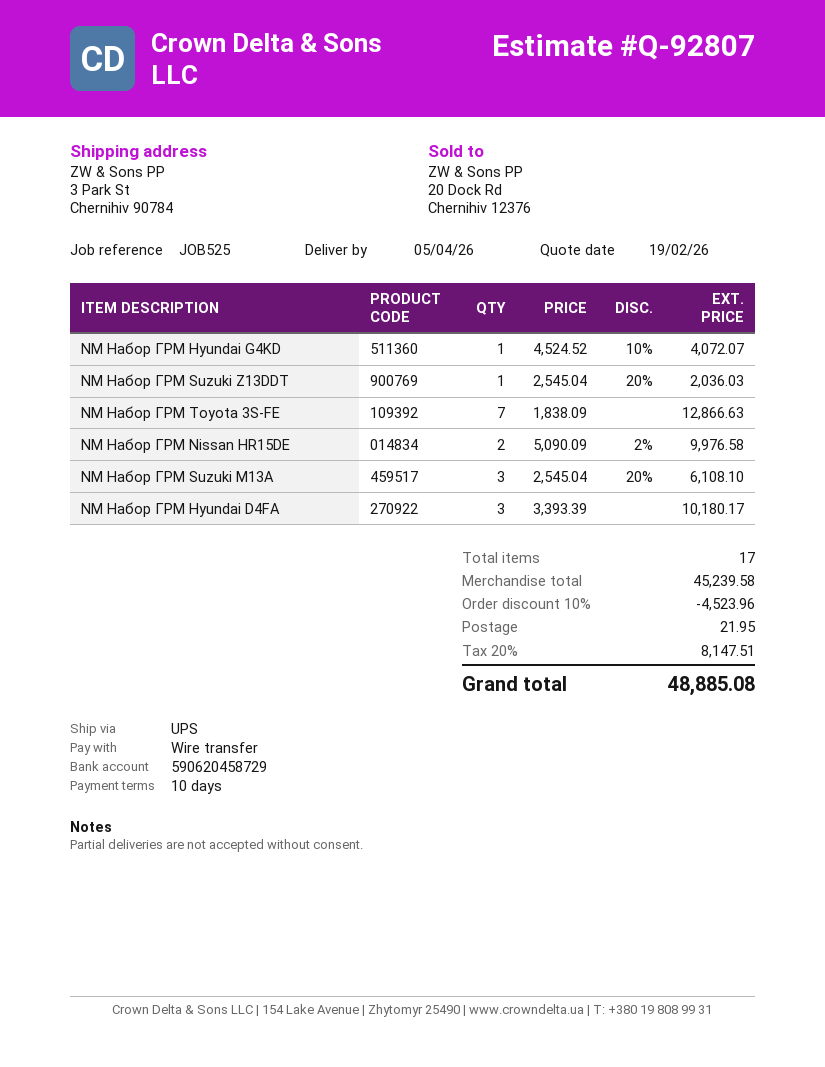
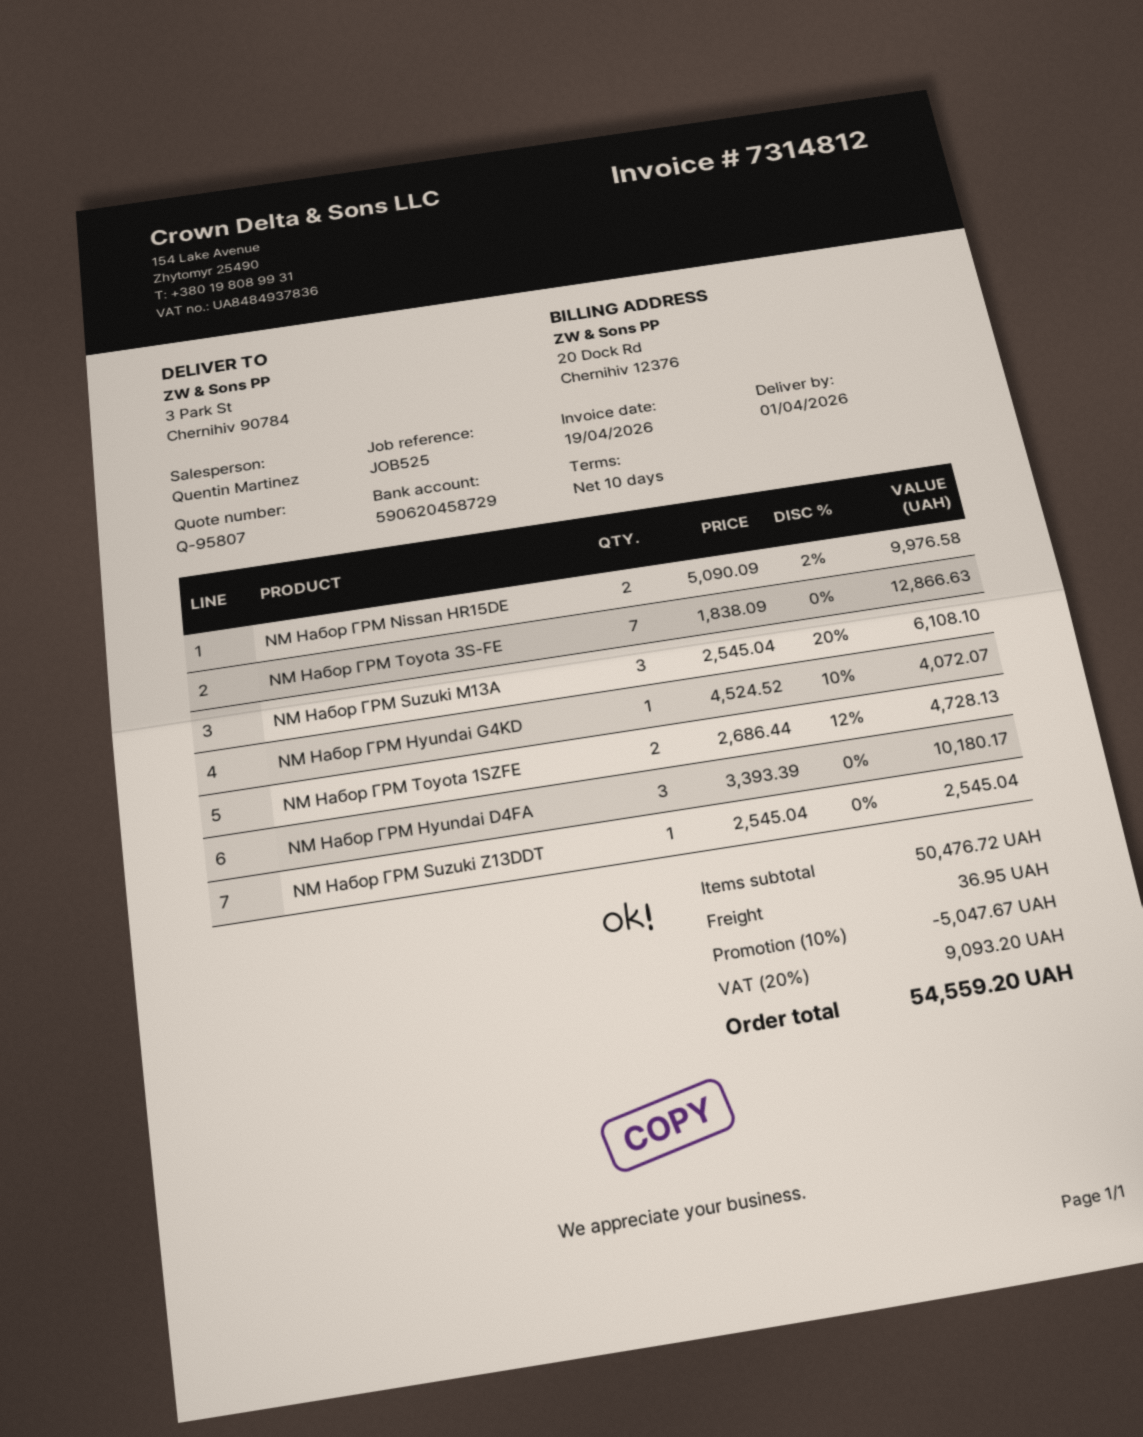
quote number: Q-92807 -> Q-95807
delivery date: 2026-04-05 -> 2026-04-01
NM Набор ГРМ Suzuki Z13DDT: 1 x 2545.04 - 20% = 2036.03 -> 1 x 2545.04 = 2545.04
NM Набор ГРМ Toyota 1SZFE: none -> 2 x 2686.44 - 12% = 4728.13
subtotal: 45239.58 -> 50476.72
discount: 10% = 4523.96 -> 10% = 5047.67
shipping: 21.95 -> 36.95
tax: 20% = 8147.51 -> 20% = 9093.20
total: 48885.08 -> 54559.20

